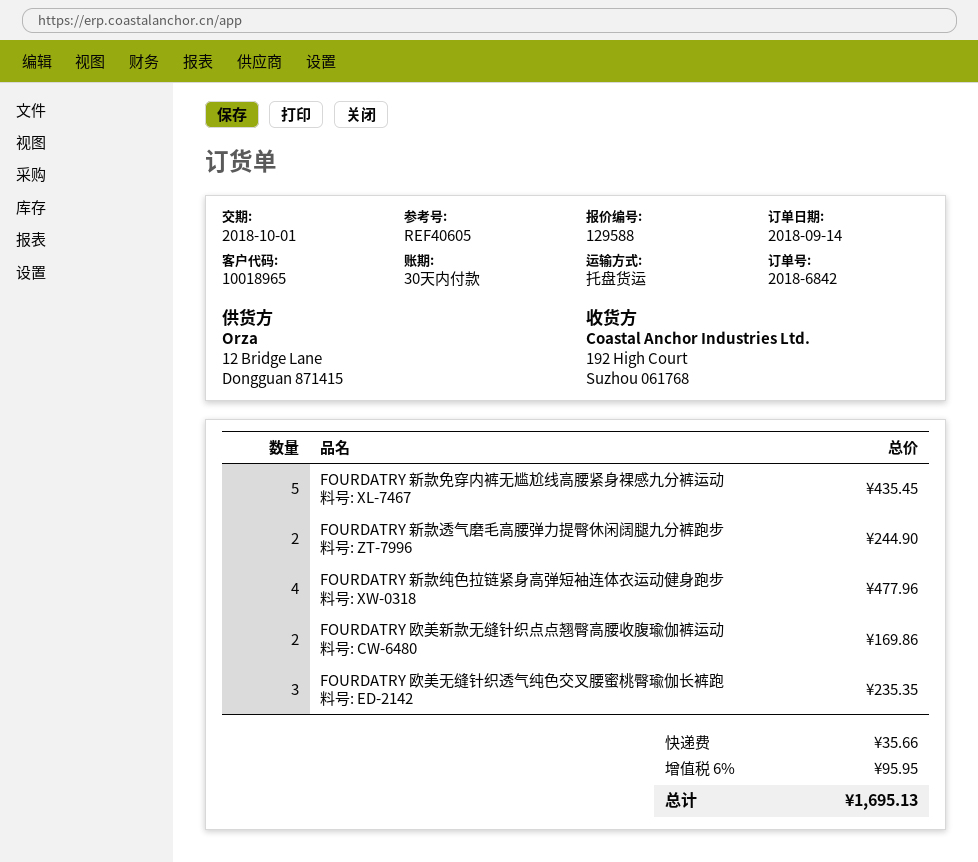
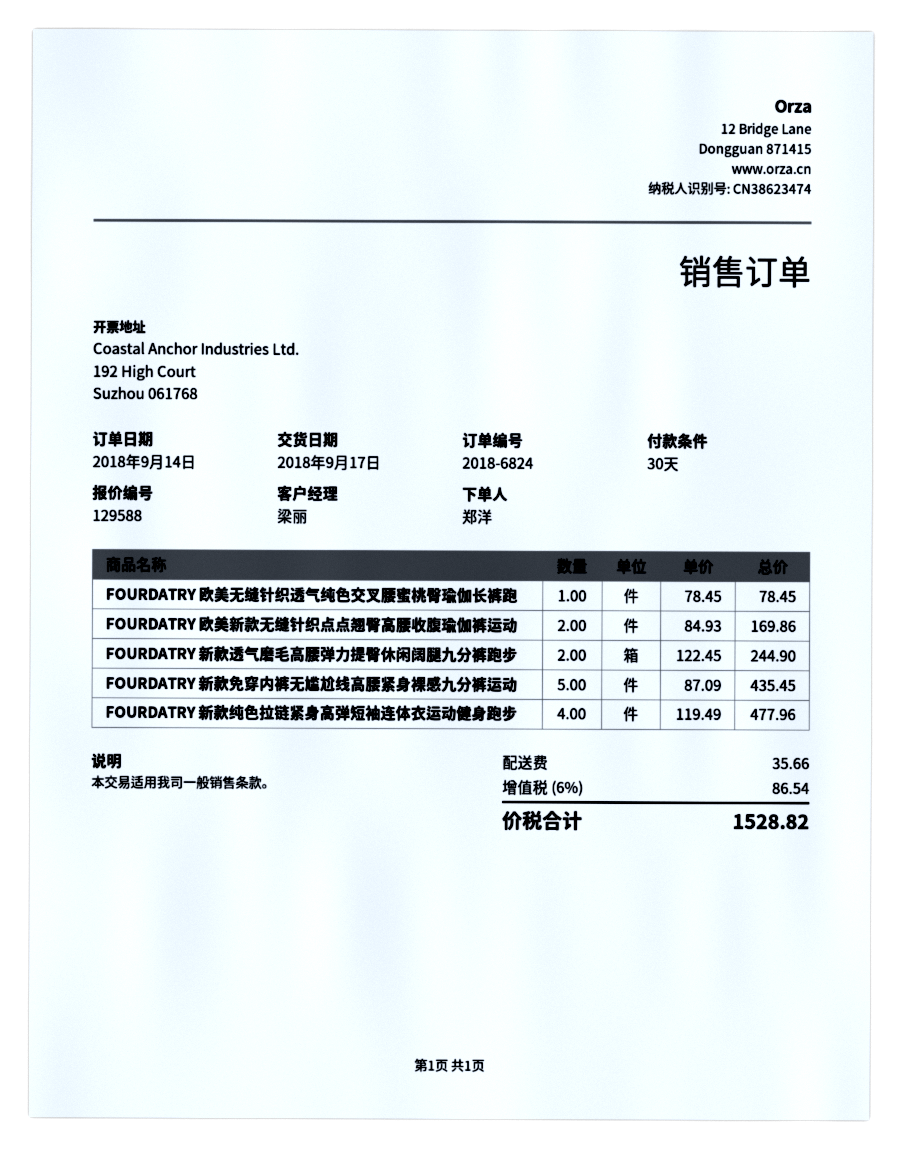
order number: 2018-6842 -> 2018-6824
delivery date: 2018-10-01 -> 2018-09-17
FOURDATRY 欧美无缝针织透气纯色交叉腰蜜桃臀瑜伽长裤跑: 3 for 235.35 -> 1 for 78.45
tax: 6% = 95.95 -> 6% = 86.54
total: 1695.13 -> 1528.82

